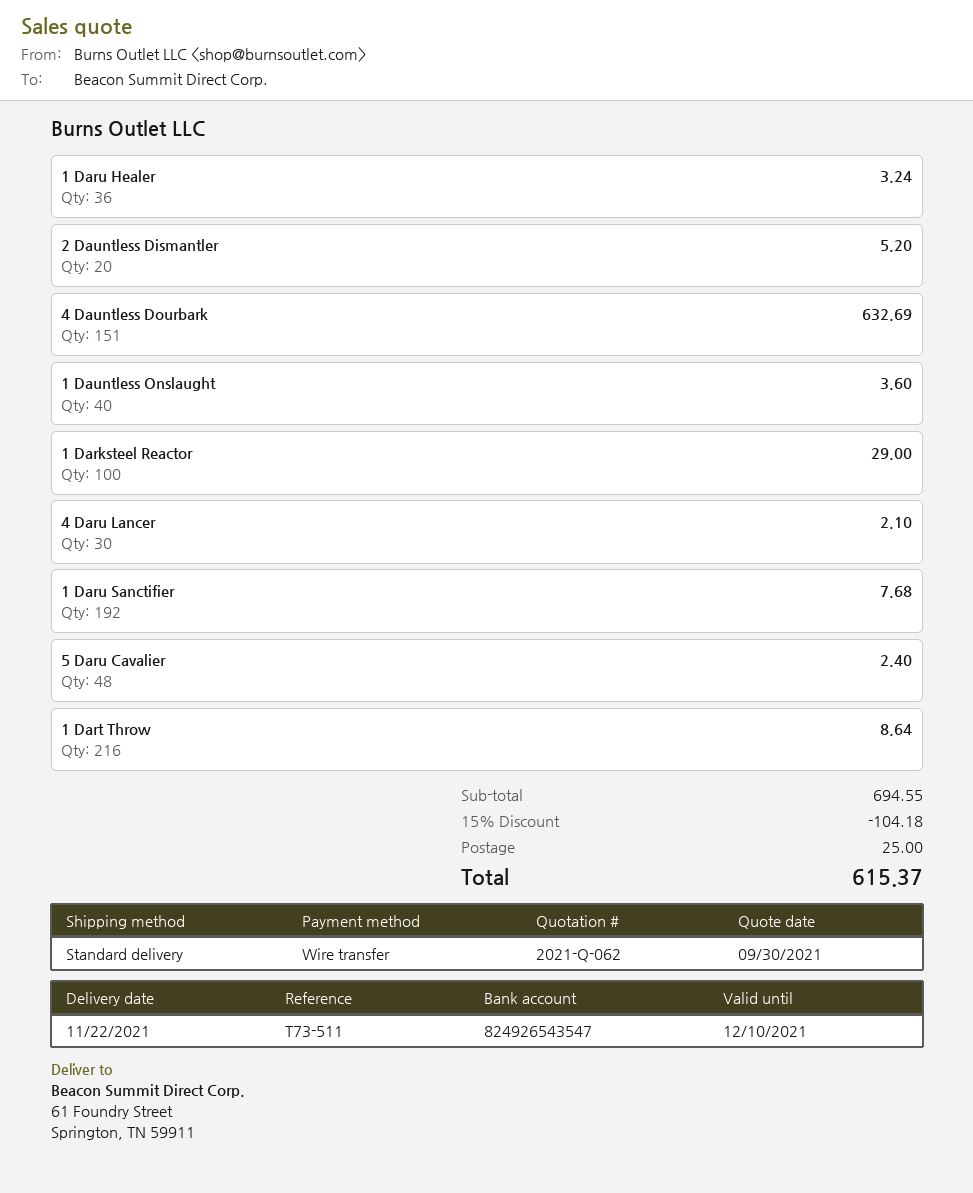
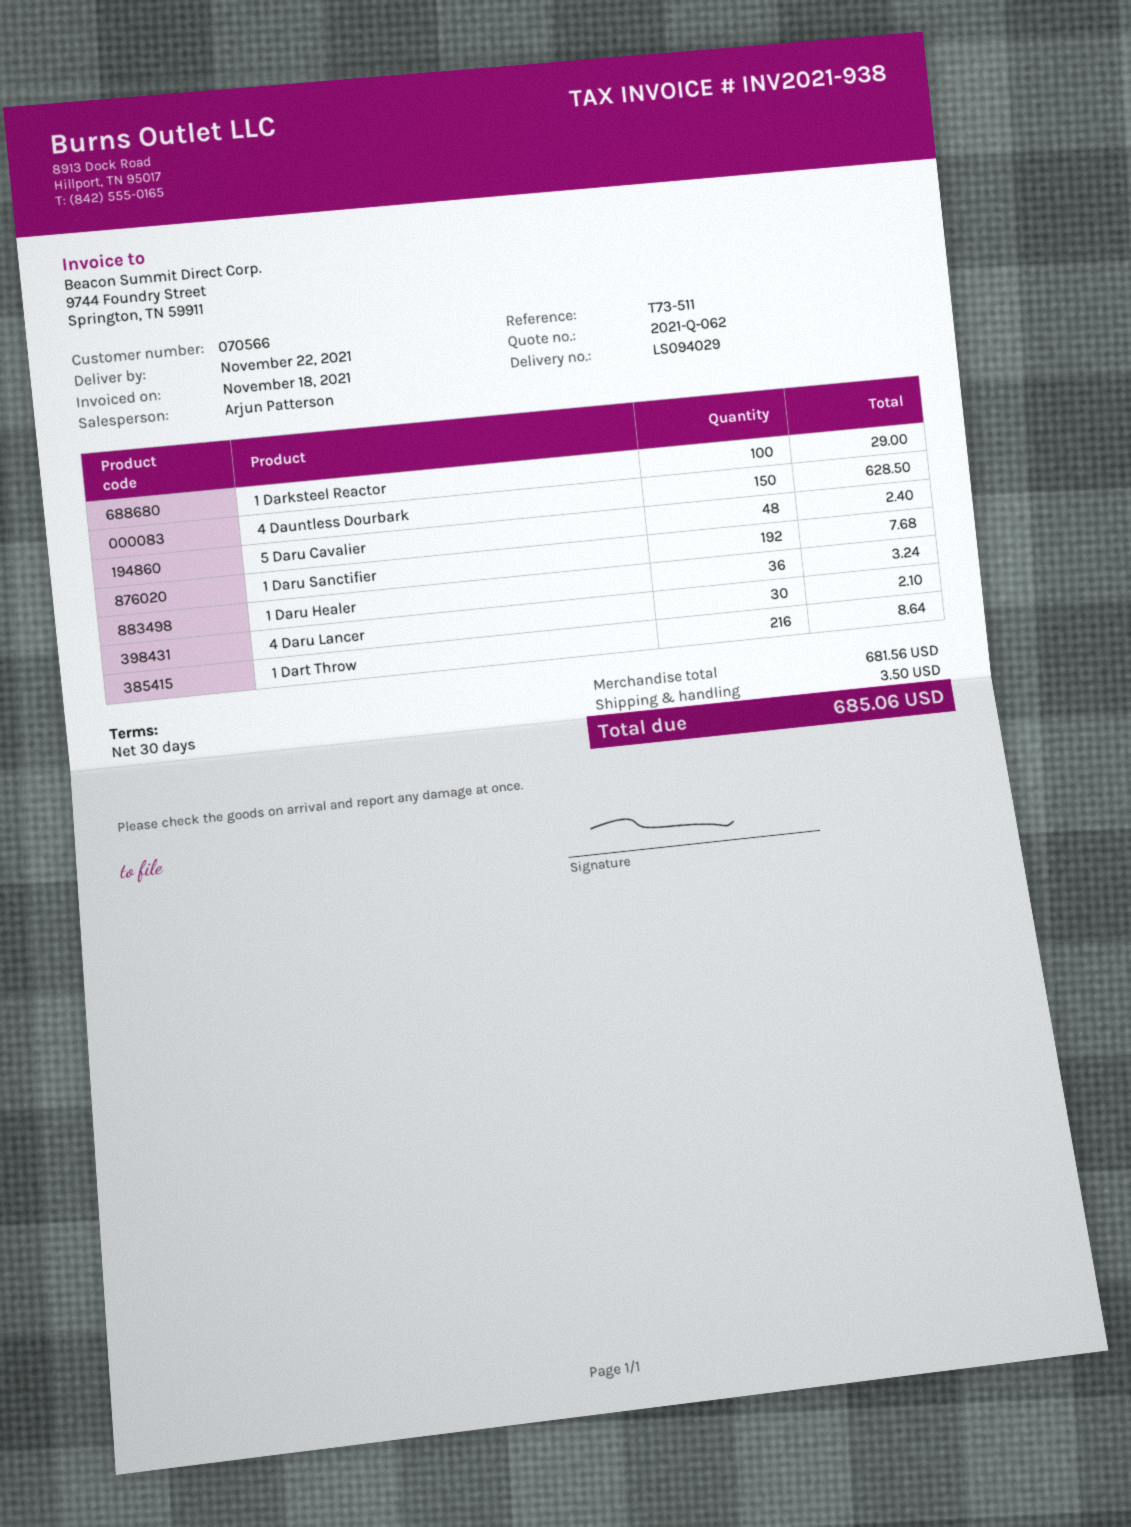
2 Dauntless Dismantler: 20 for 5.20 -> none
4 Dauntless Dourbark: 151 for 632.69 -> 150 for 628.50
1 Dauntless Onslaught: 40 for 3.60 -> none
subtotal: 694.55 -> 681.56
discount: 15% = 104.18 -> none
shipping: 25.00 -> 3.50
total: 615.37 -> 685.06

